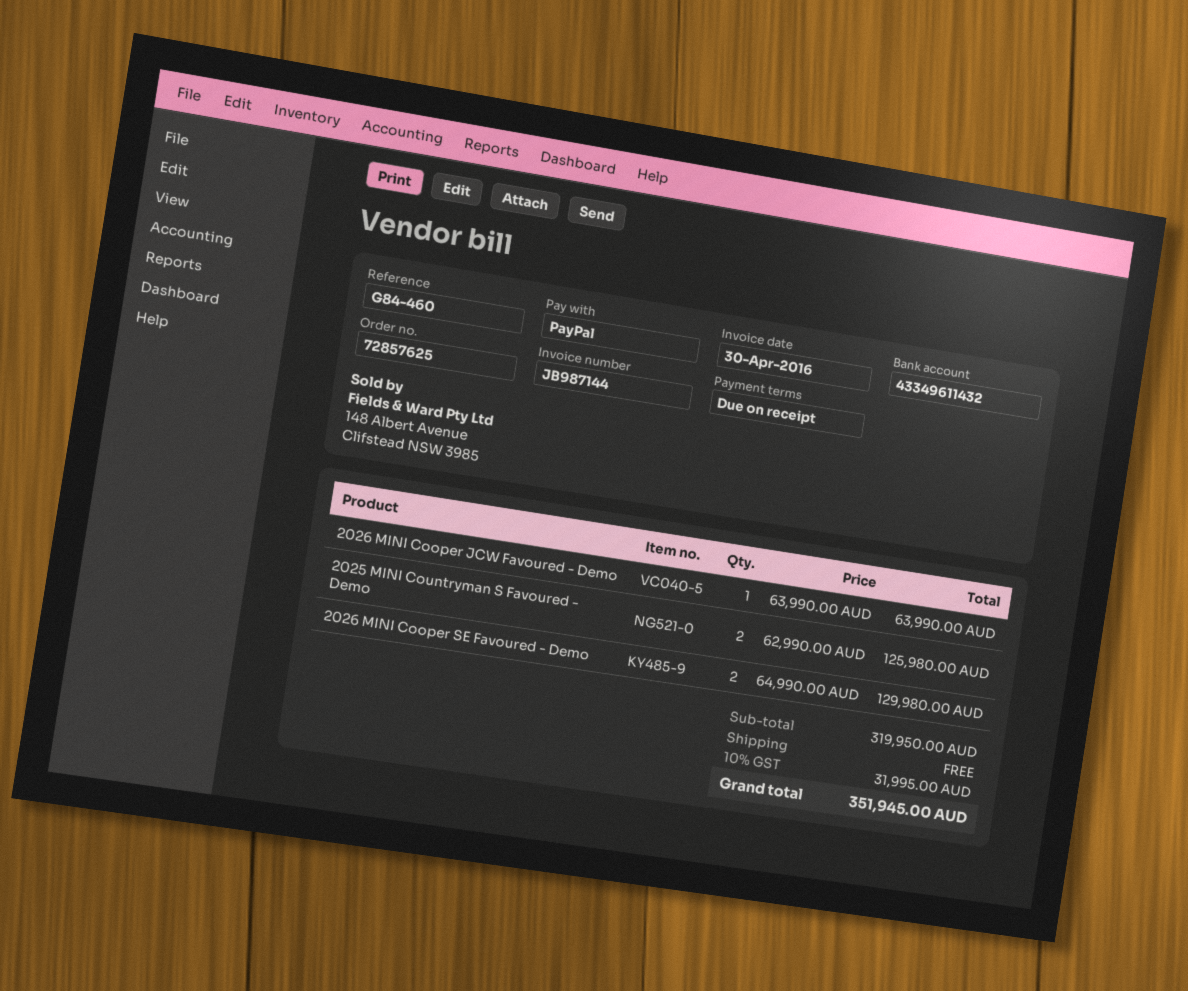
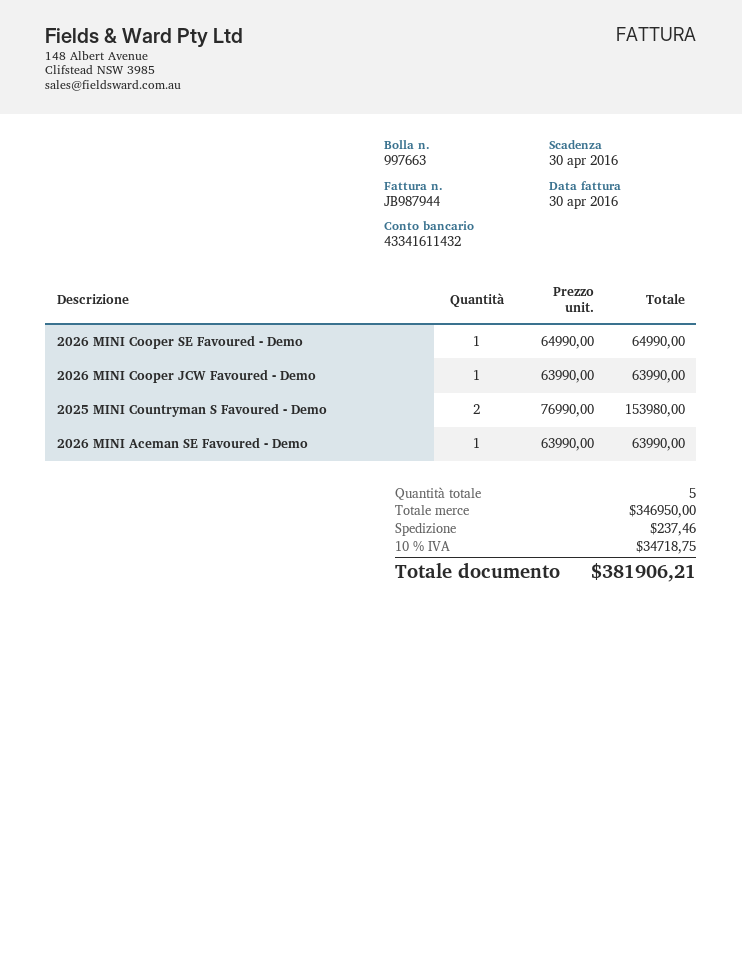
invoice number: JB987144 -> JB987944
bank account: 43349611432 -> 43341611432
2025 MINI Countryman S Favoured - Demo: 2 x 62990.00 = 125980.00 -> 2 x 76990.00 = 153980.00
2026 MINI Cooper SE Favoured - Demo: 2 x 64990.00 = 129980.00 -> 1 x 64990.00 = 64990.00
2026 MINI Aceman SE Favoured - Demo: none -> 1 x 63990.00 = 63990.00
subtotal: 319950.00 -> 346950.00
shipping: 0.00 -> 237.46
tax: 10% = 31995.00 -> 10% = 34718.75
total: 351945.00 -> 381906.21

